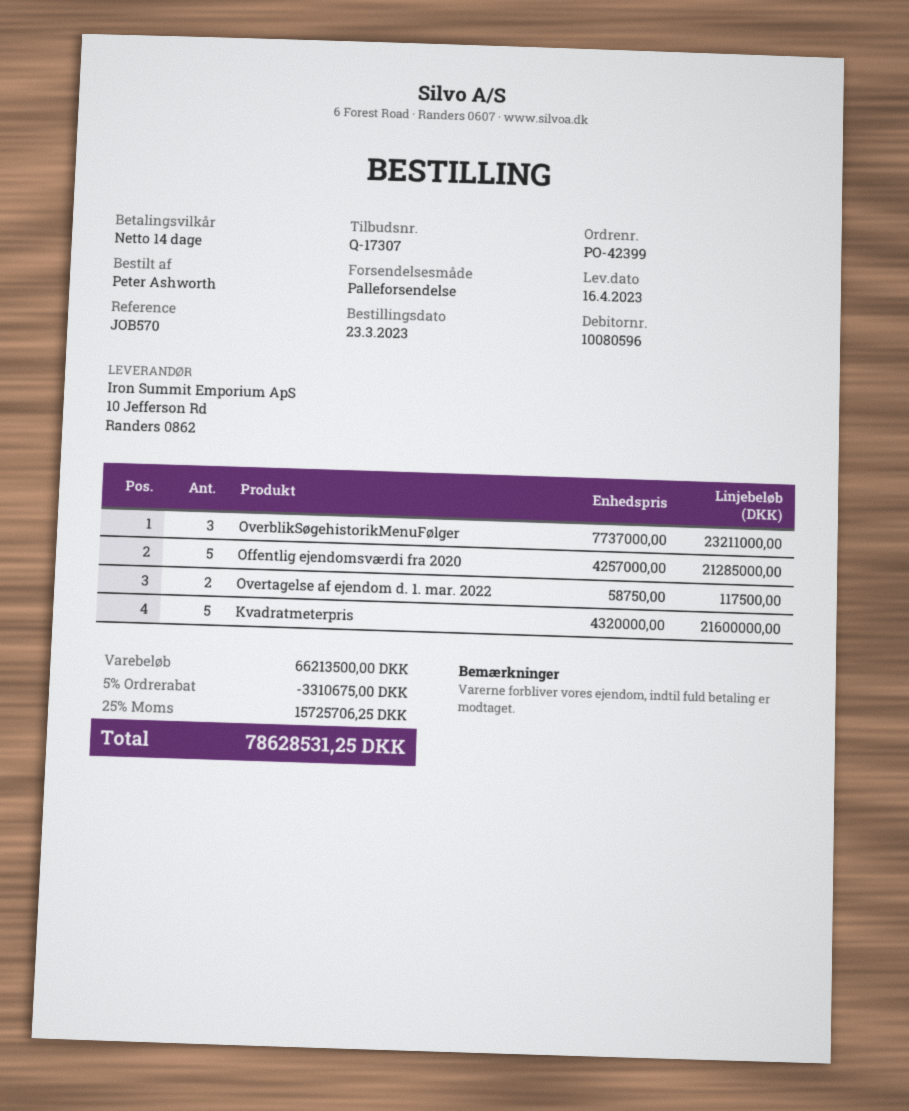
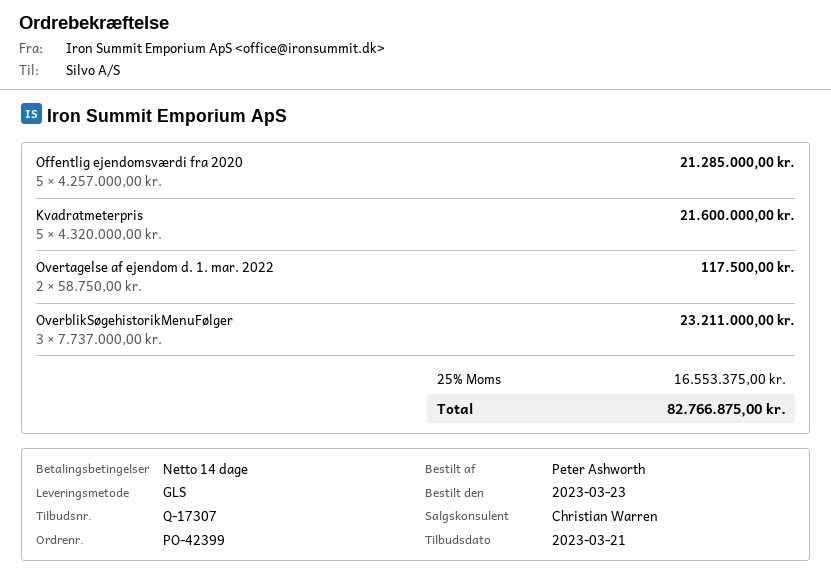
shipping method: pallet freight -> GLS
discount: 5% = 3310675.00 -> none
tax: 25% = 15725706.25 -> 25% = 16553375.00
total: 78628531.25 -> 82766875.00

